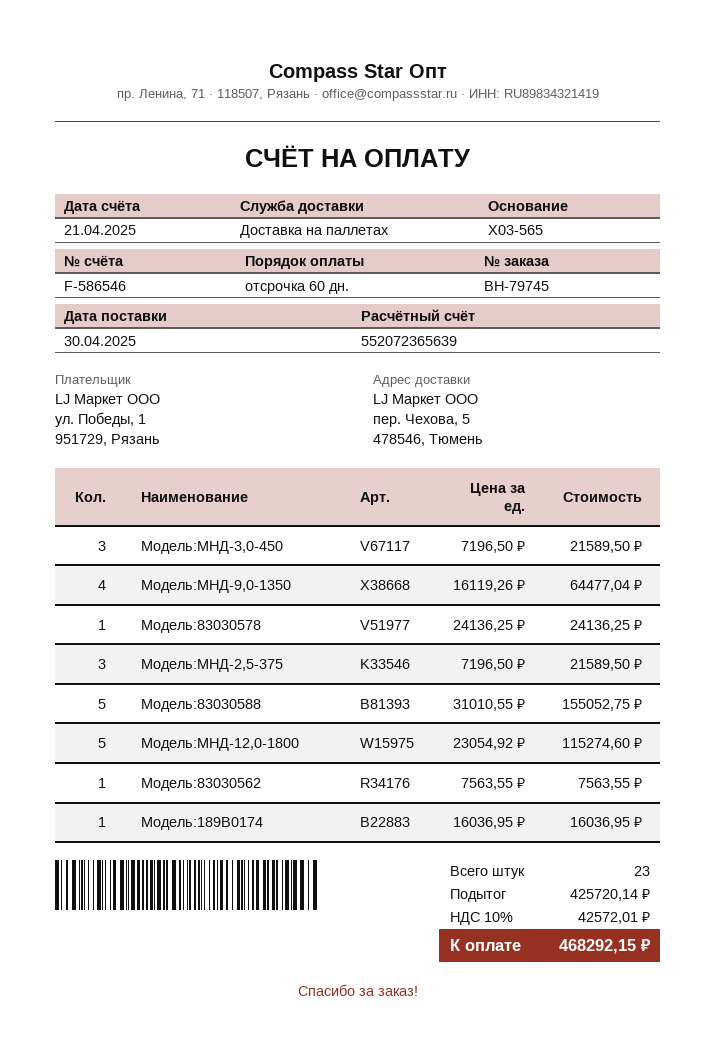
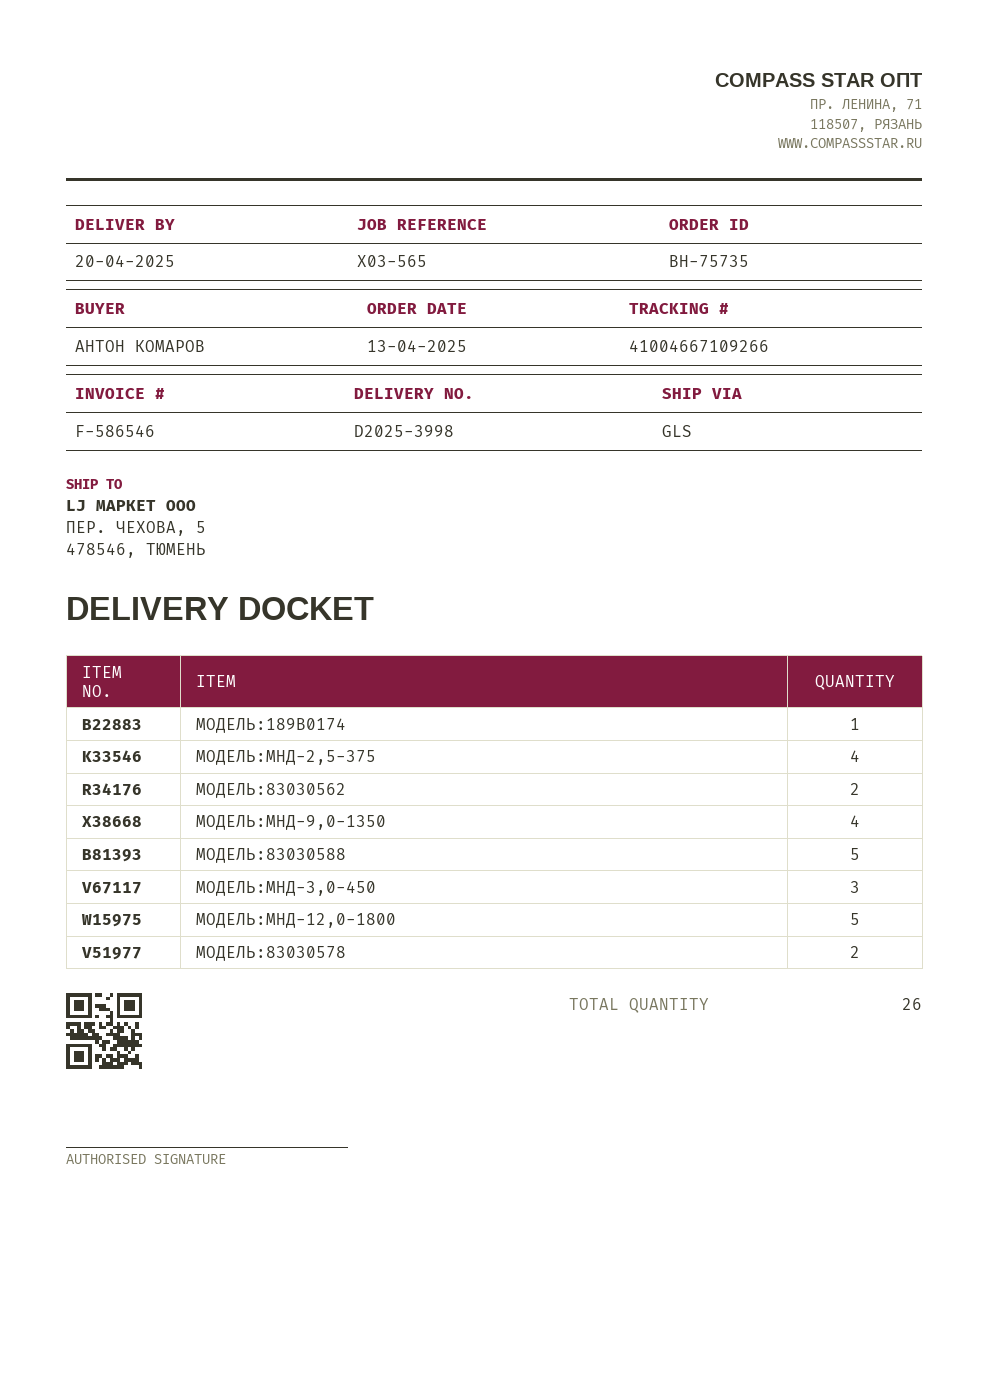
order number: BH-79745 -> BH-75735
delivery date: 2025-04-30 -> 2025-04-20
shipping method: pallet freight -> GLS
Модель:83030578: 1 -> 2
Модель:МНД-2,5-375: 3 -> 4
Модель:83030562: 1 -> 2
total quantity: 23 -> 26

